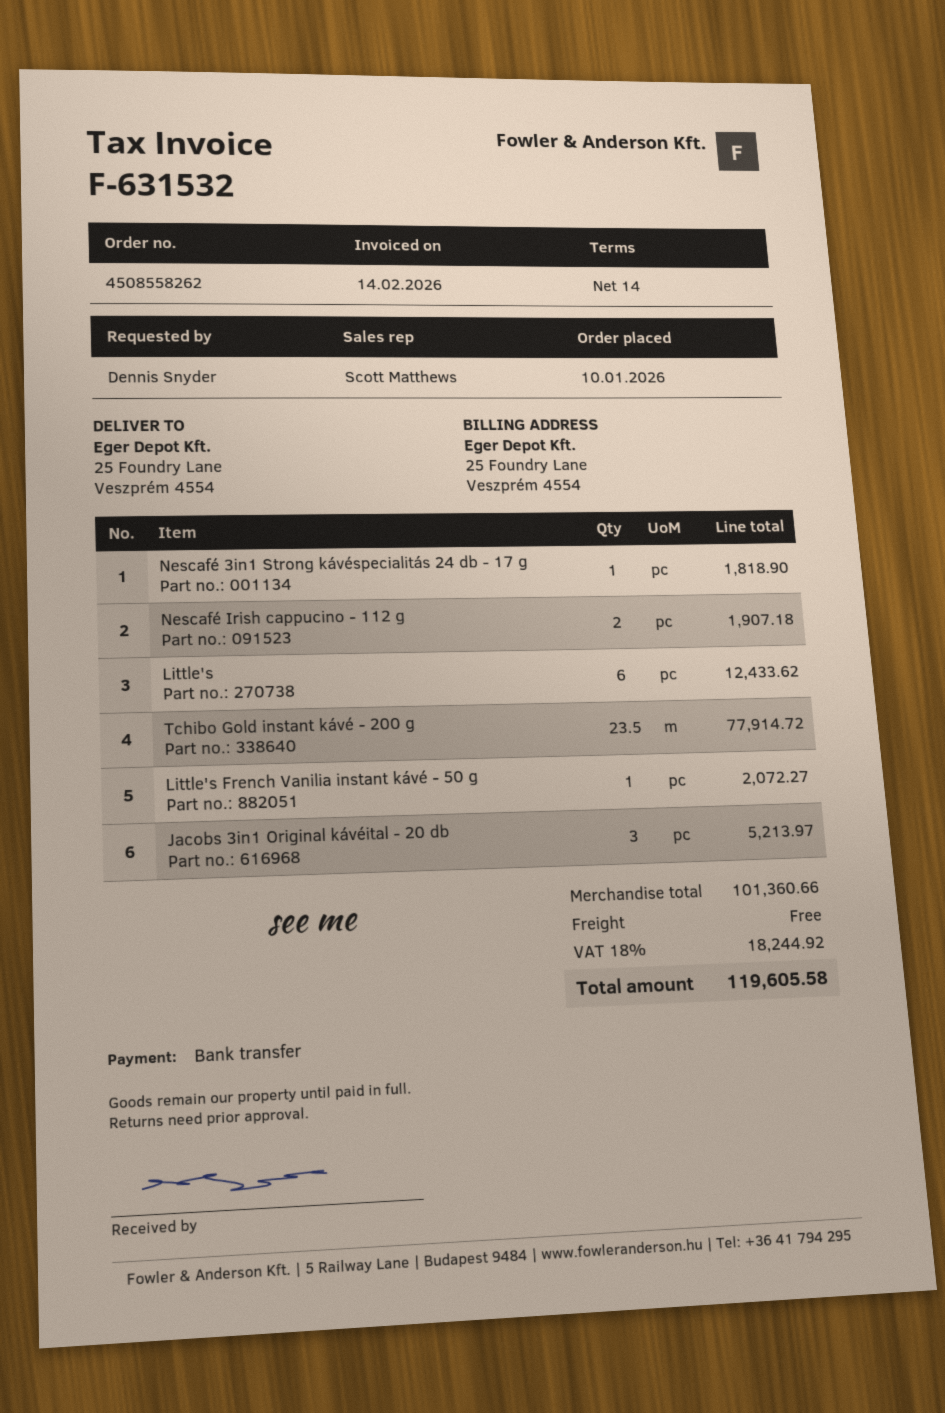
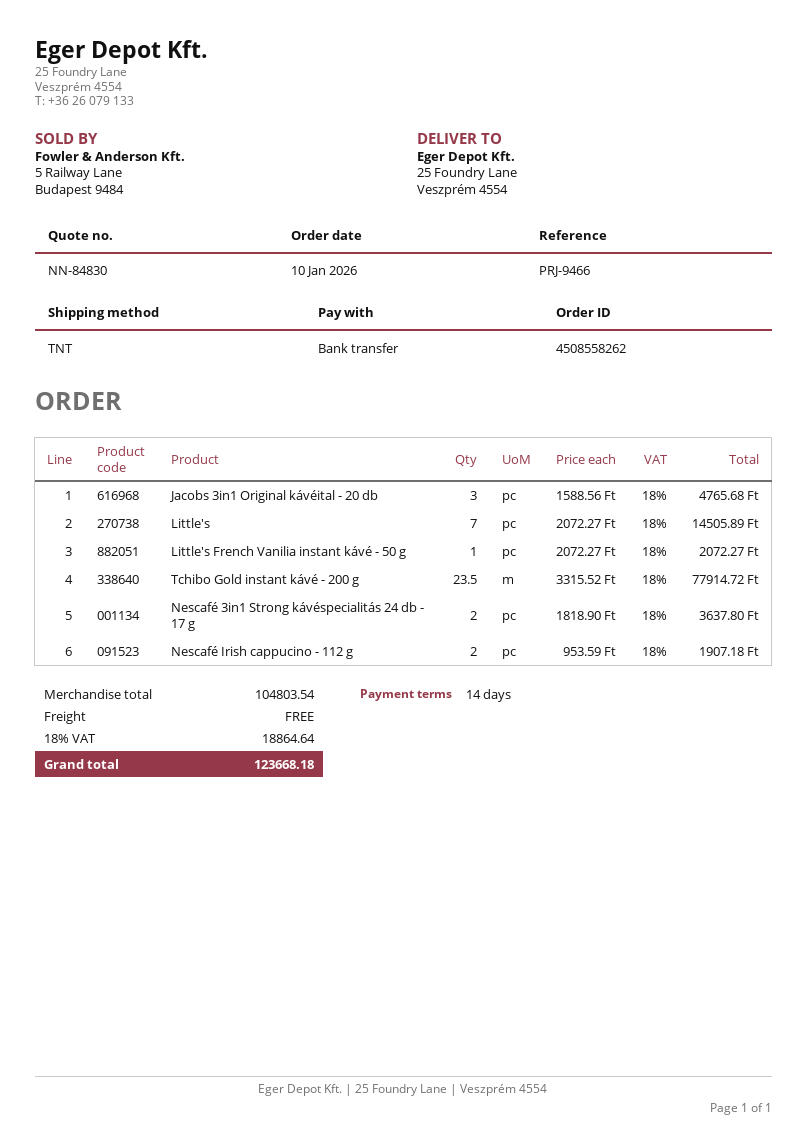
Nescafé 3in1 Strong kávéspecialitás 24 db - 17 g: 1 for 1818.90 -> 2 for 3637.80
Little's: 6 for 12433.62 -> 7 for 14505.89
Jacobs 3in1 Original kávéital - 20 db: 3 for 5213.97 -> 3 for 4765.68
subtotal: 101360.66 -> 104803.54
tax: 18% = 18244.92 -> 18% = 18864.64
total: 119605.58 -> 123668.18

